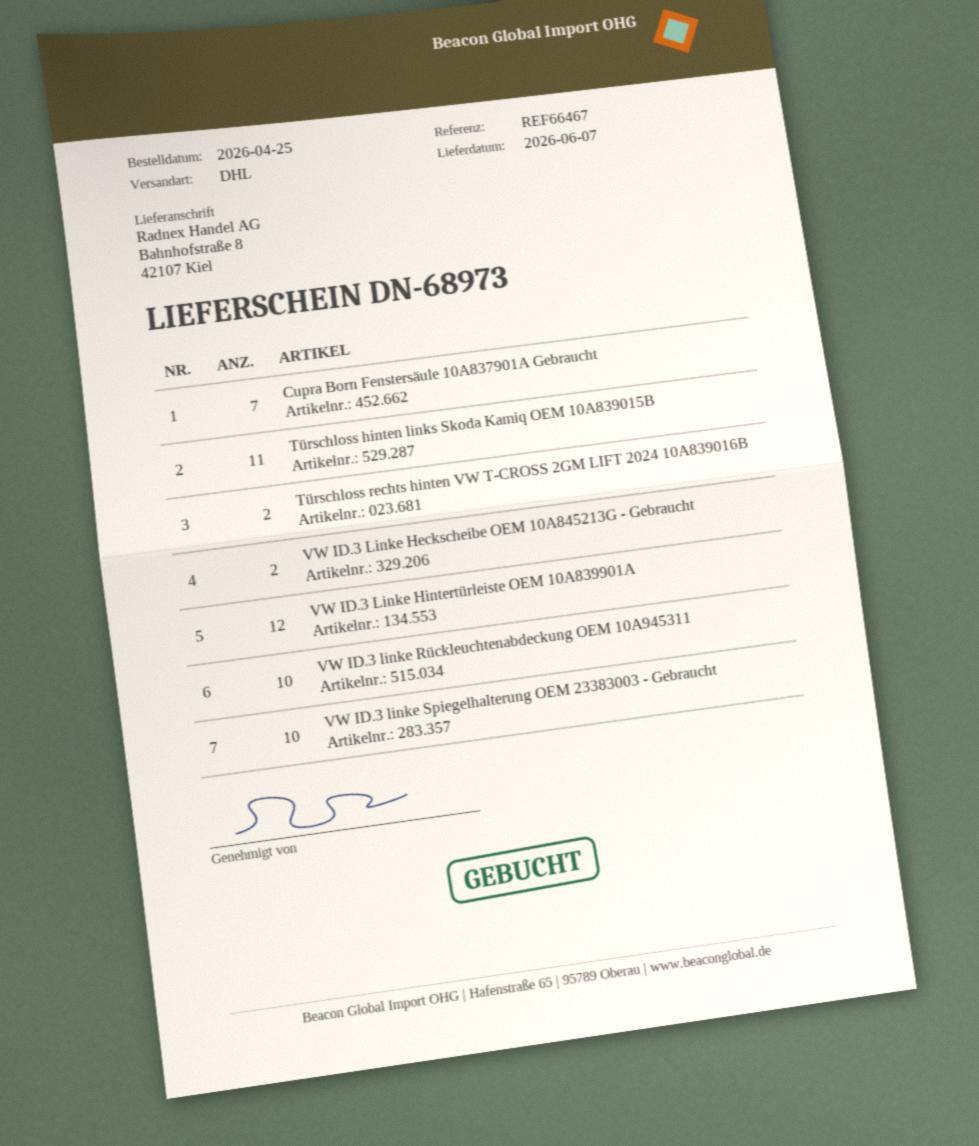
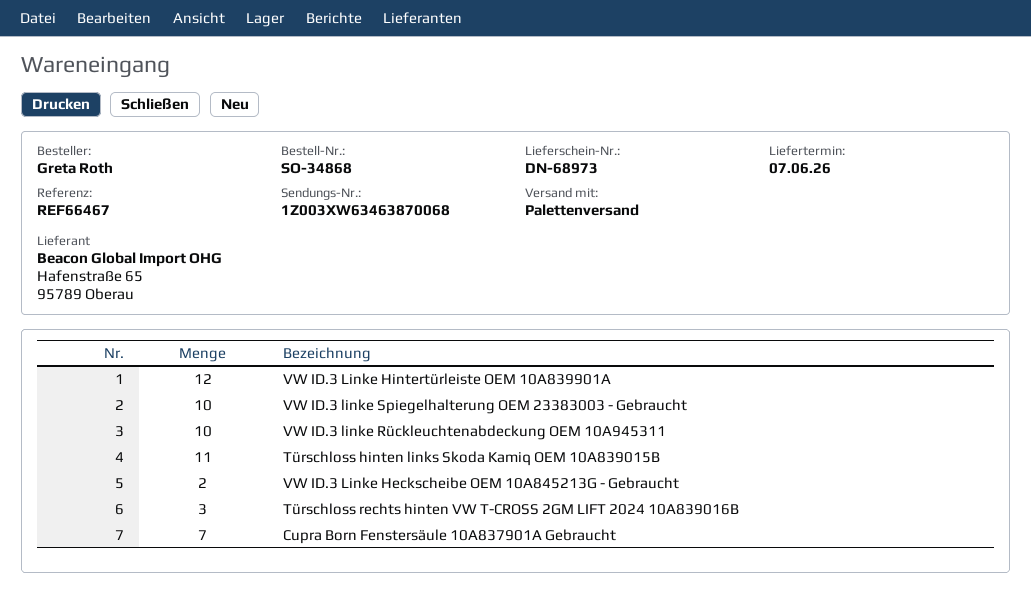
shipping method: DHL -> pallet freight
Türschloss rechts hinten VW T-CROSS 2GM LIFT 2024 10A839016B: 2 -> 3

